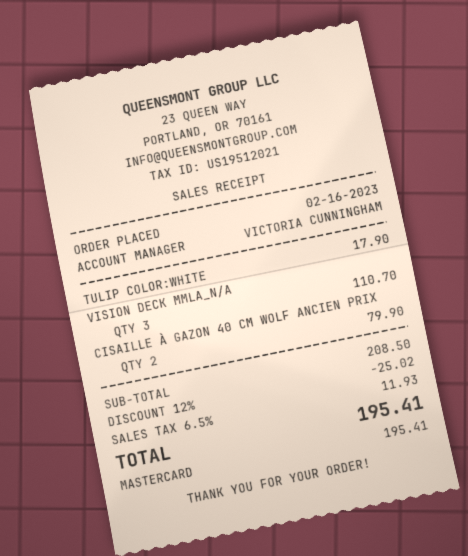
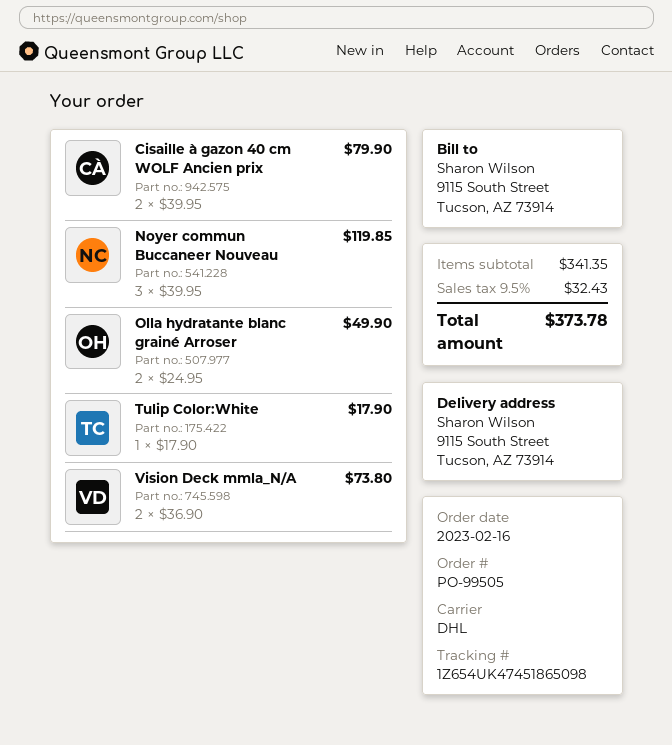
VISION DECK MMLA_N/A: 3 for 110.70 -> 2 for 73.80
Noyer commun Buccaneer Nouveau: none -> 3 for 119.85
Olla hydratante blanc grainé Arroser: none -> 2 for 49.90
subtotal: 208.50 -> 341.35
discount: 12% = 25.02 -> none
tax: 6.5% = 11.93 -> 9.5% = 32.43
total: 195.41 -> 373.78

